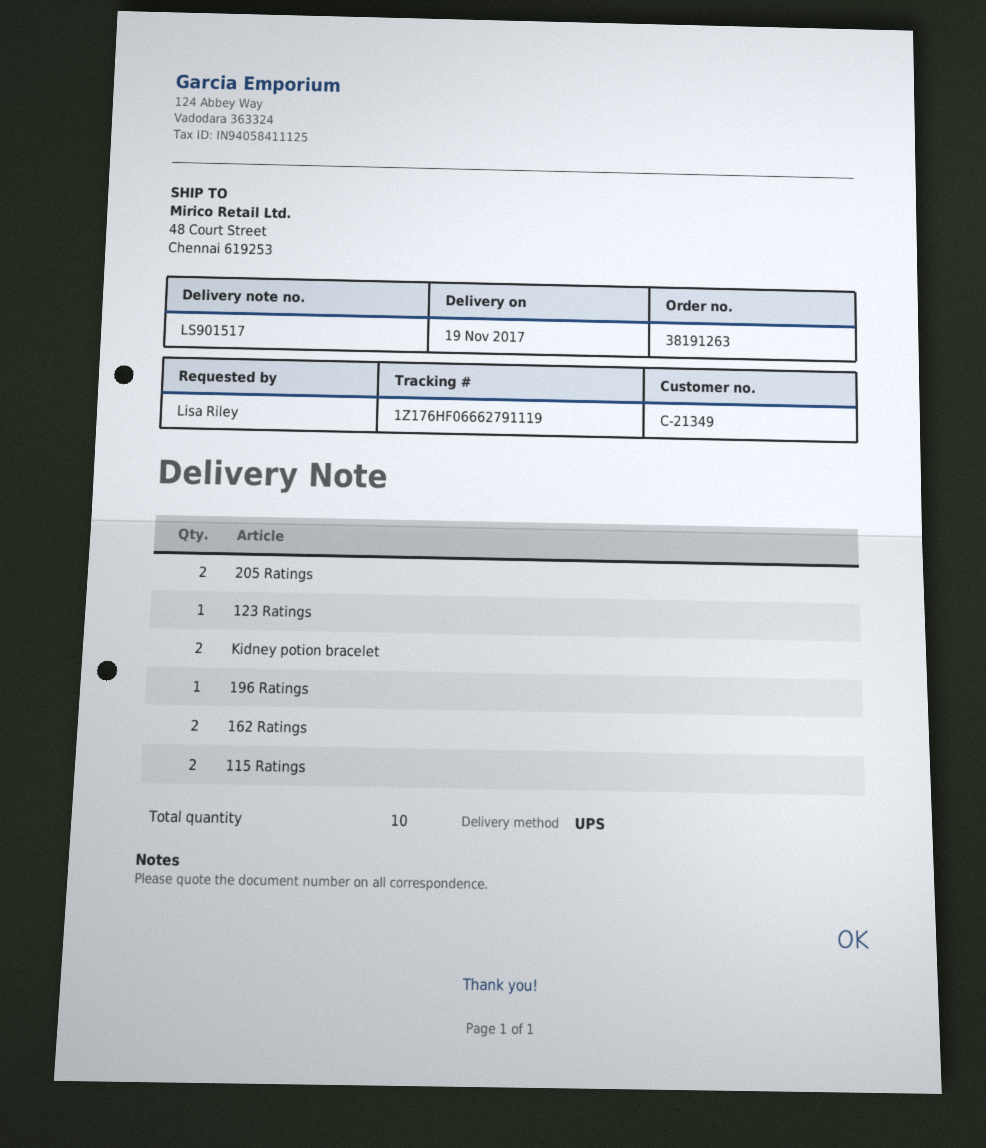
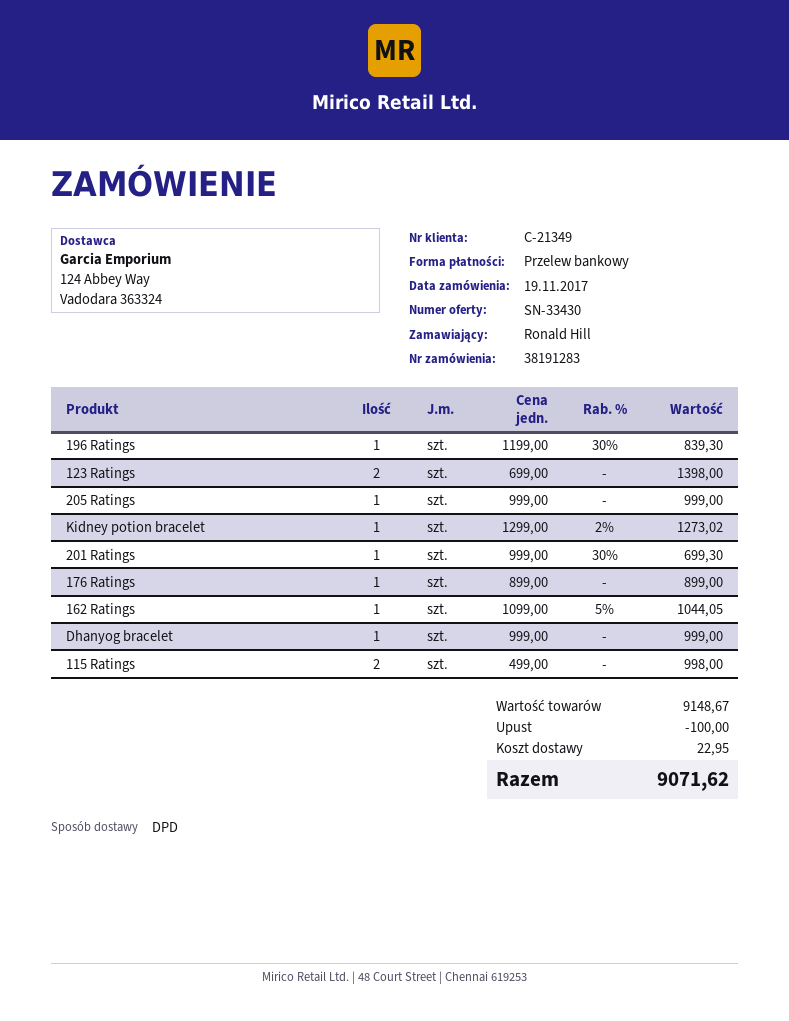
order number: 38191263 -> 38191283
ordered by: Lisa Riley -> Ronald Hill
shipping method: UPS -> DPD
205 Ratings: 2 -> 1
123 Ratings: 1 -> 2
Kidney potion bracelet: 2 -> 1
162 Ratings: 2 -> 1
201 Ratings: none -> 1
176 Ratings: none -> 1
Dhanyog bracelet: none -> 1

